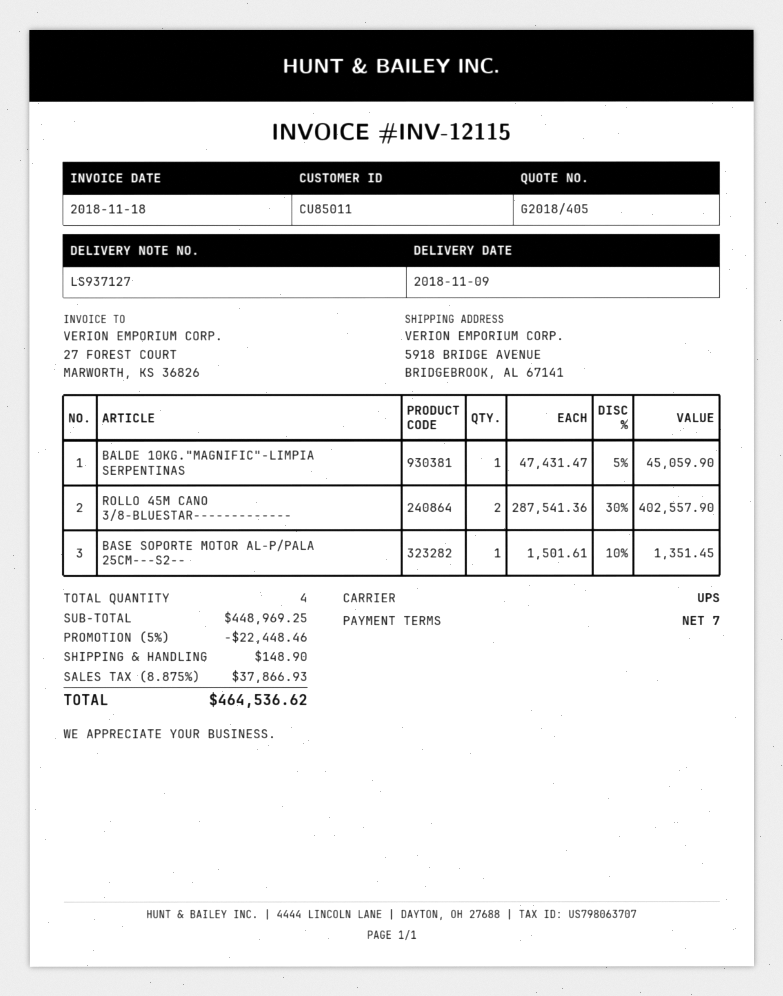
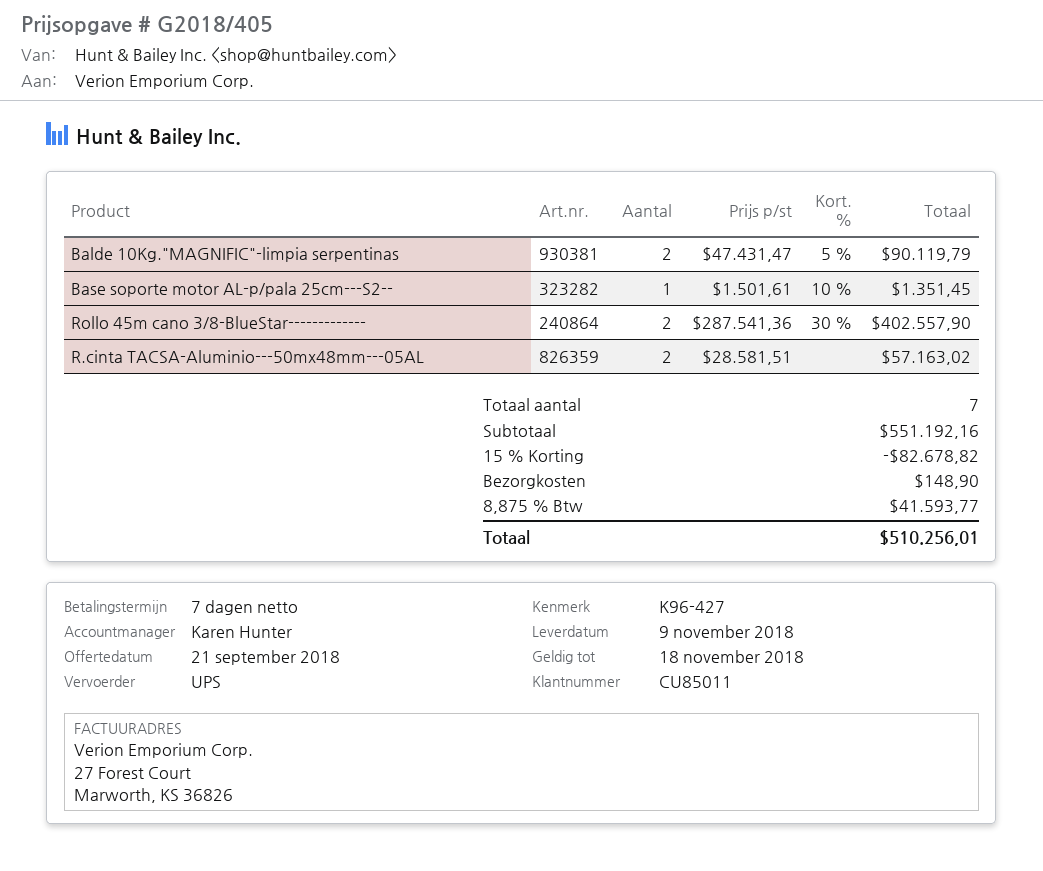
BALDE 10KG."MAGNIFIC"-LIMPIA SERPENTINAS: 1 x 47431.47 - 5% = 45059.90 -> 2 x 47431.47 - 5% = 90119.79
R.cinta TACSA-Aluminio---50mx48mm---05AL: none -> 2 x 28581.51 = 57163.02
total quantity: 4 -> 7
subtotal: 448969.25 -> 551192.16
discount: 5% = 22448.46 -> 15% = 82678.82
tax: 8.875% = 37866.93 -> 8.875% = 41593.77
total: 464536.62 -> 510256.01

